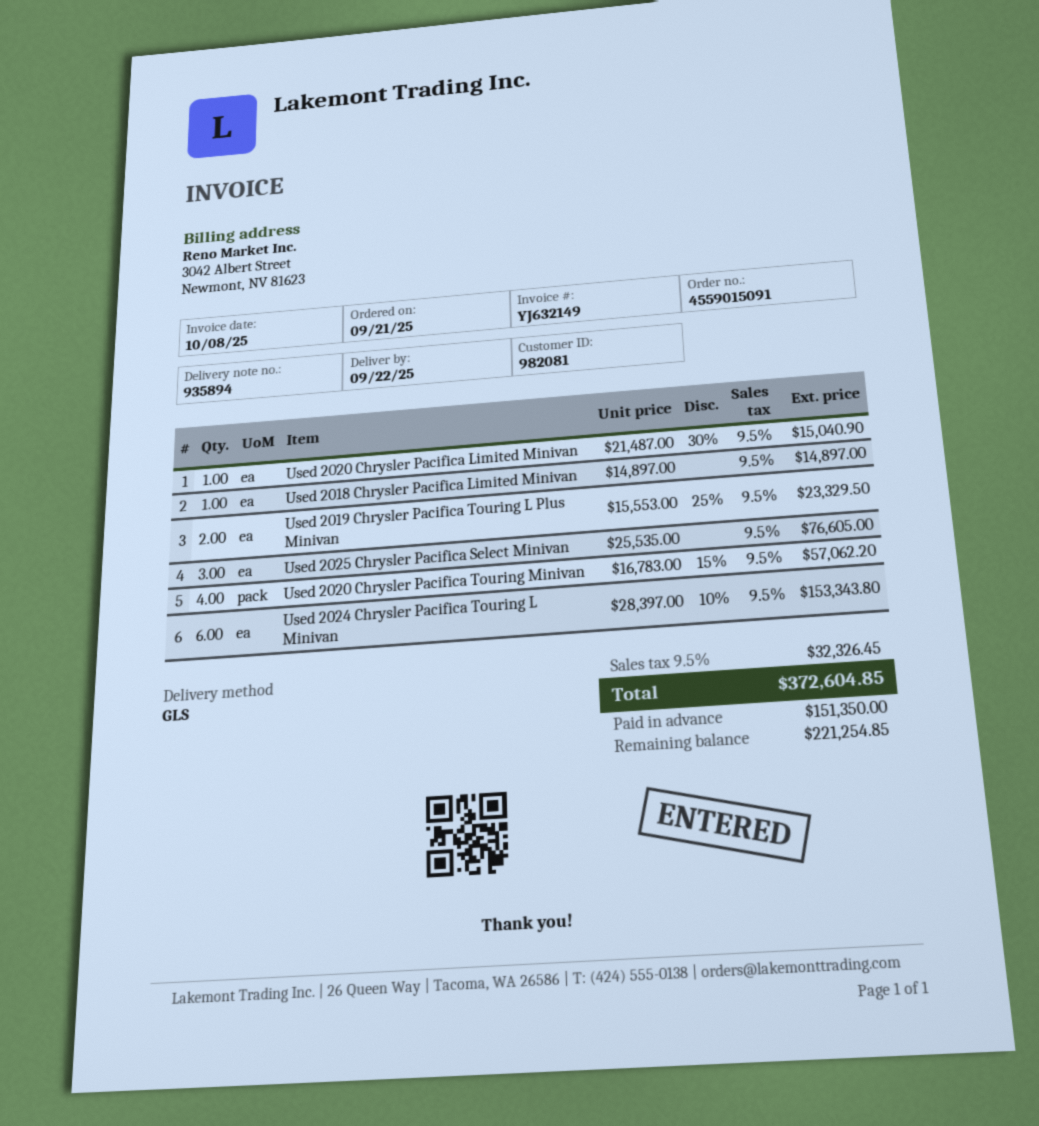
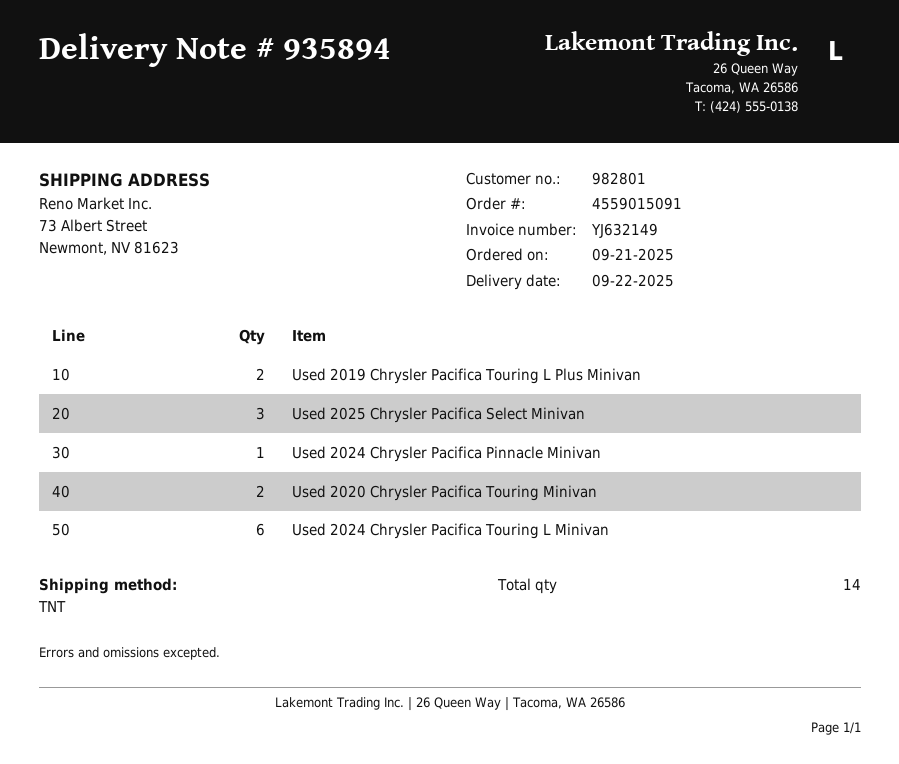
customer number: 982081 -> 982801
shipping method: GLS -> TNT
Used 2020 Chrysler Pacifica Limited Minivan: 1 -> none
Used 2018 Chrysler Pacifica Limited Minivan: 1 -> none
Used 2020 Chrysler Pacifica Touring Minivan: 4 -> 2
Used 2024 Chrysler Pacifica Pinnacle Minivan: none -> 1

